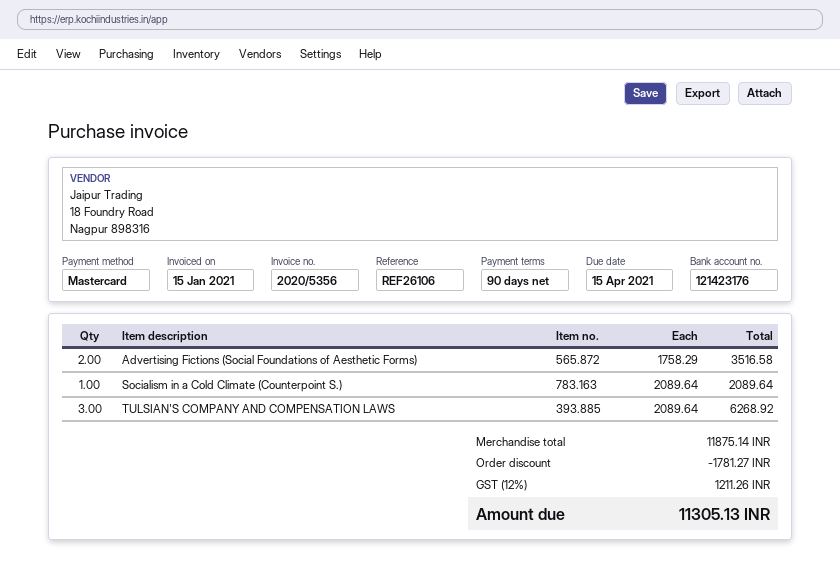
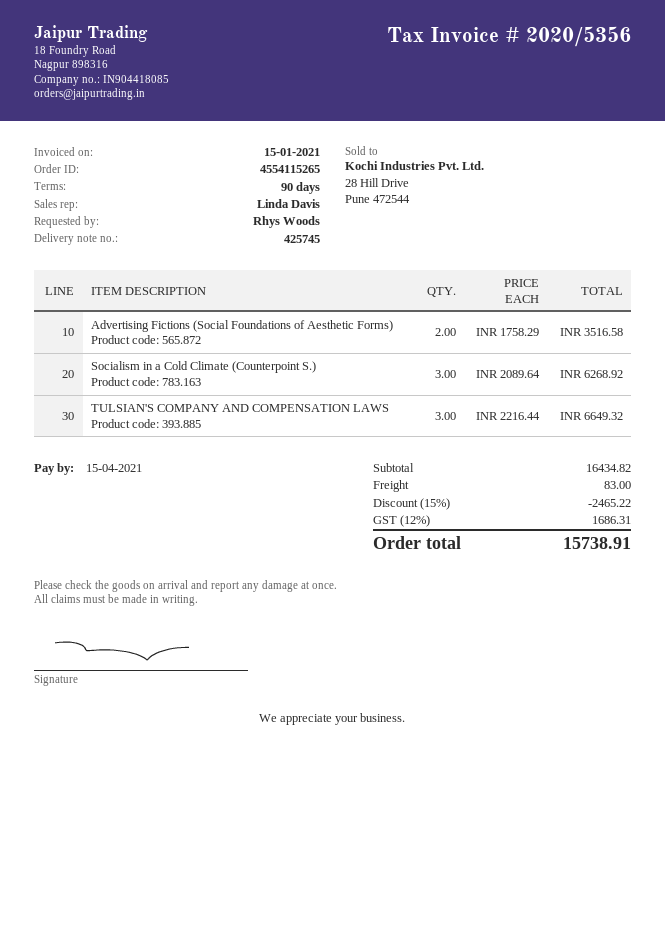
Socialism in a Cold Climate (Counterpoint S.): 1 x 2089.64 = 2089.64 -> 3 x 2089.64 = 6268.92
TULSIAN'S COMPANY AND COMPENSATION LAWS: 3 x 2089.64 = 6268.92 -> 3 x 2216.44 = 6649.32
subtotal: 11875.14 -> 16434.82
discount: 1781.27 -> 2465.22
shipping: none -> 83.00
tax: 12% = 1211.26 -> 12% = 1686.31
total: 11305.13 -> 15738.91

